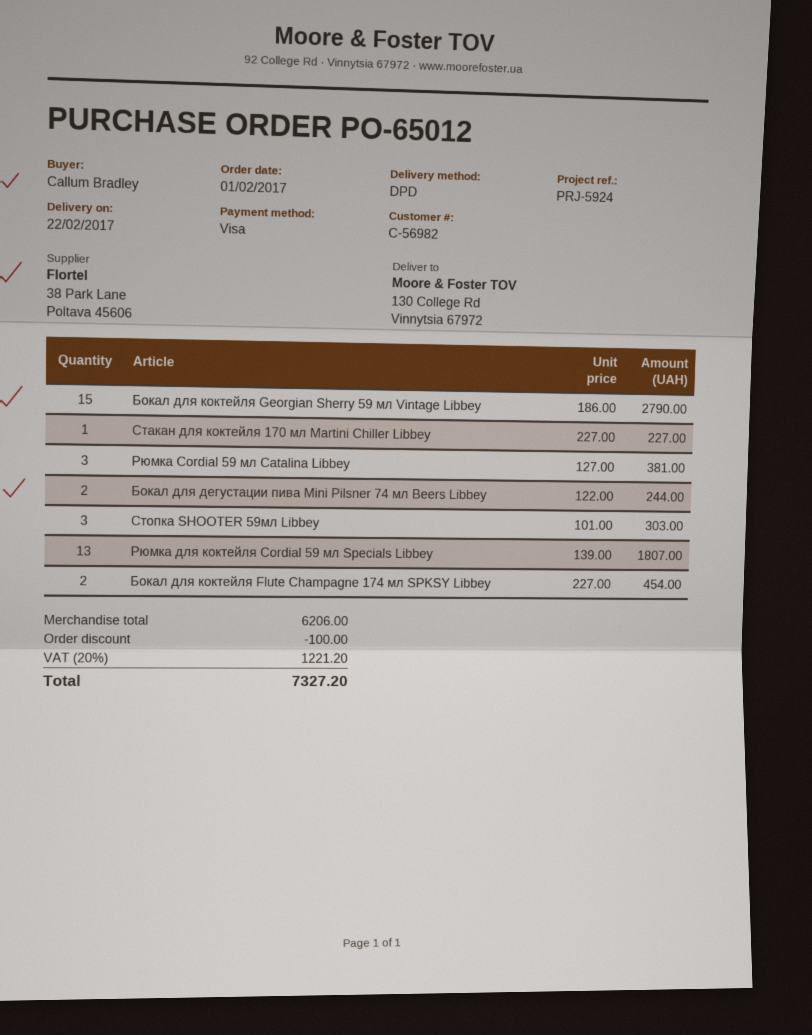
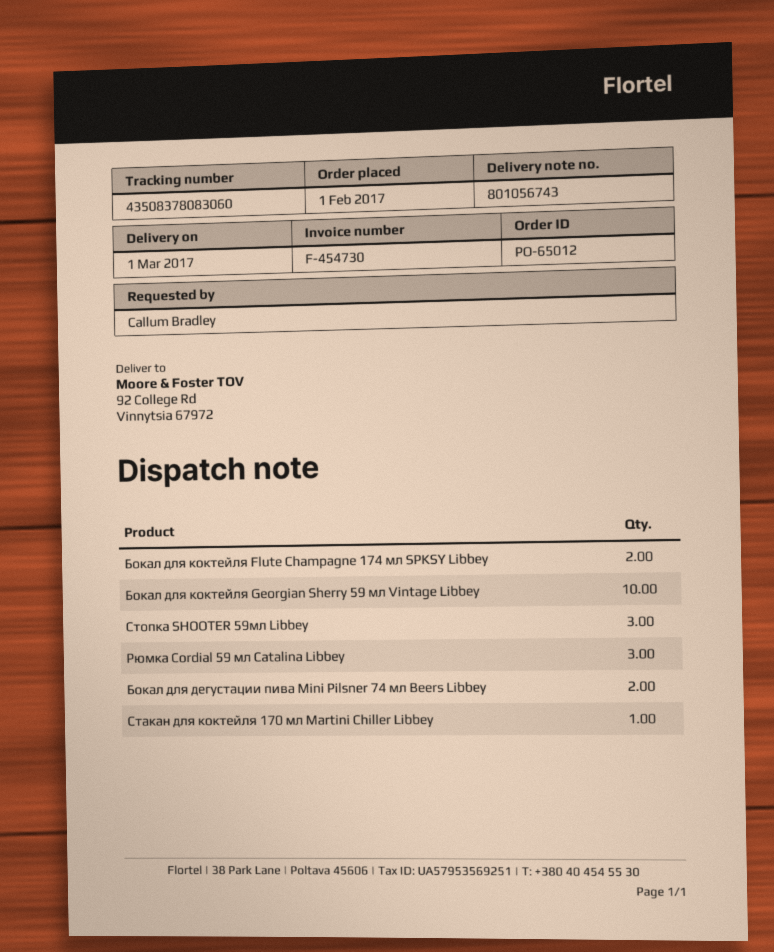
delivery date: 2017-02-22 -> 2017-03-01
ship to: 130 College Rd, Vinnytsia 67972 -> 92 College Rd, Vinnytsia 67972
Бокал для коктейля Georgian Sherry 59 мл Vintage Libbey: 15 -> 10
Рюмка для коктейля Cordial 59 мл Specials Libbey: 13 -> none

